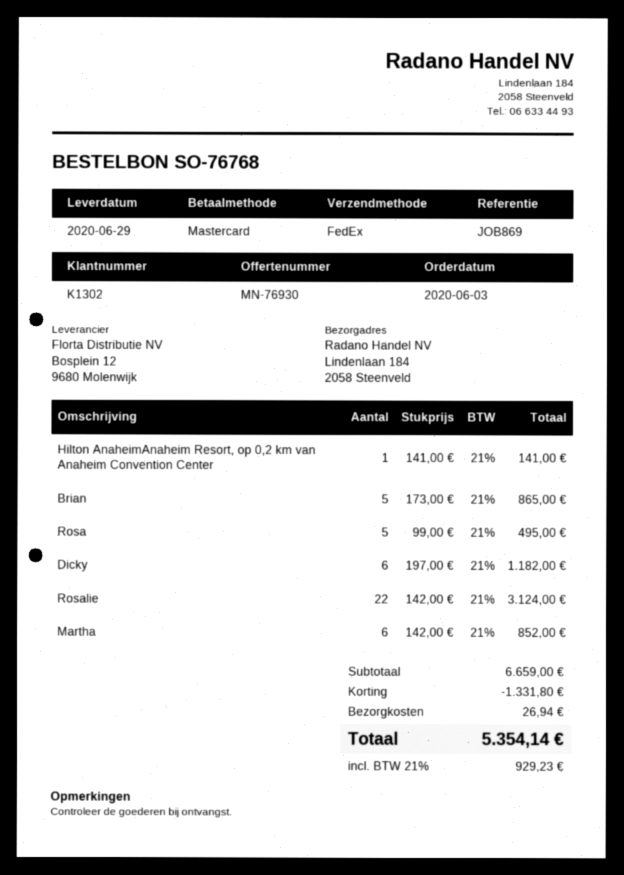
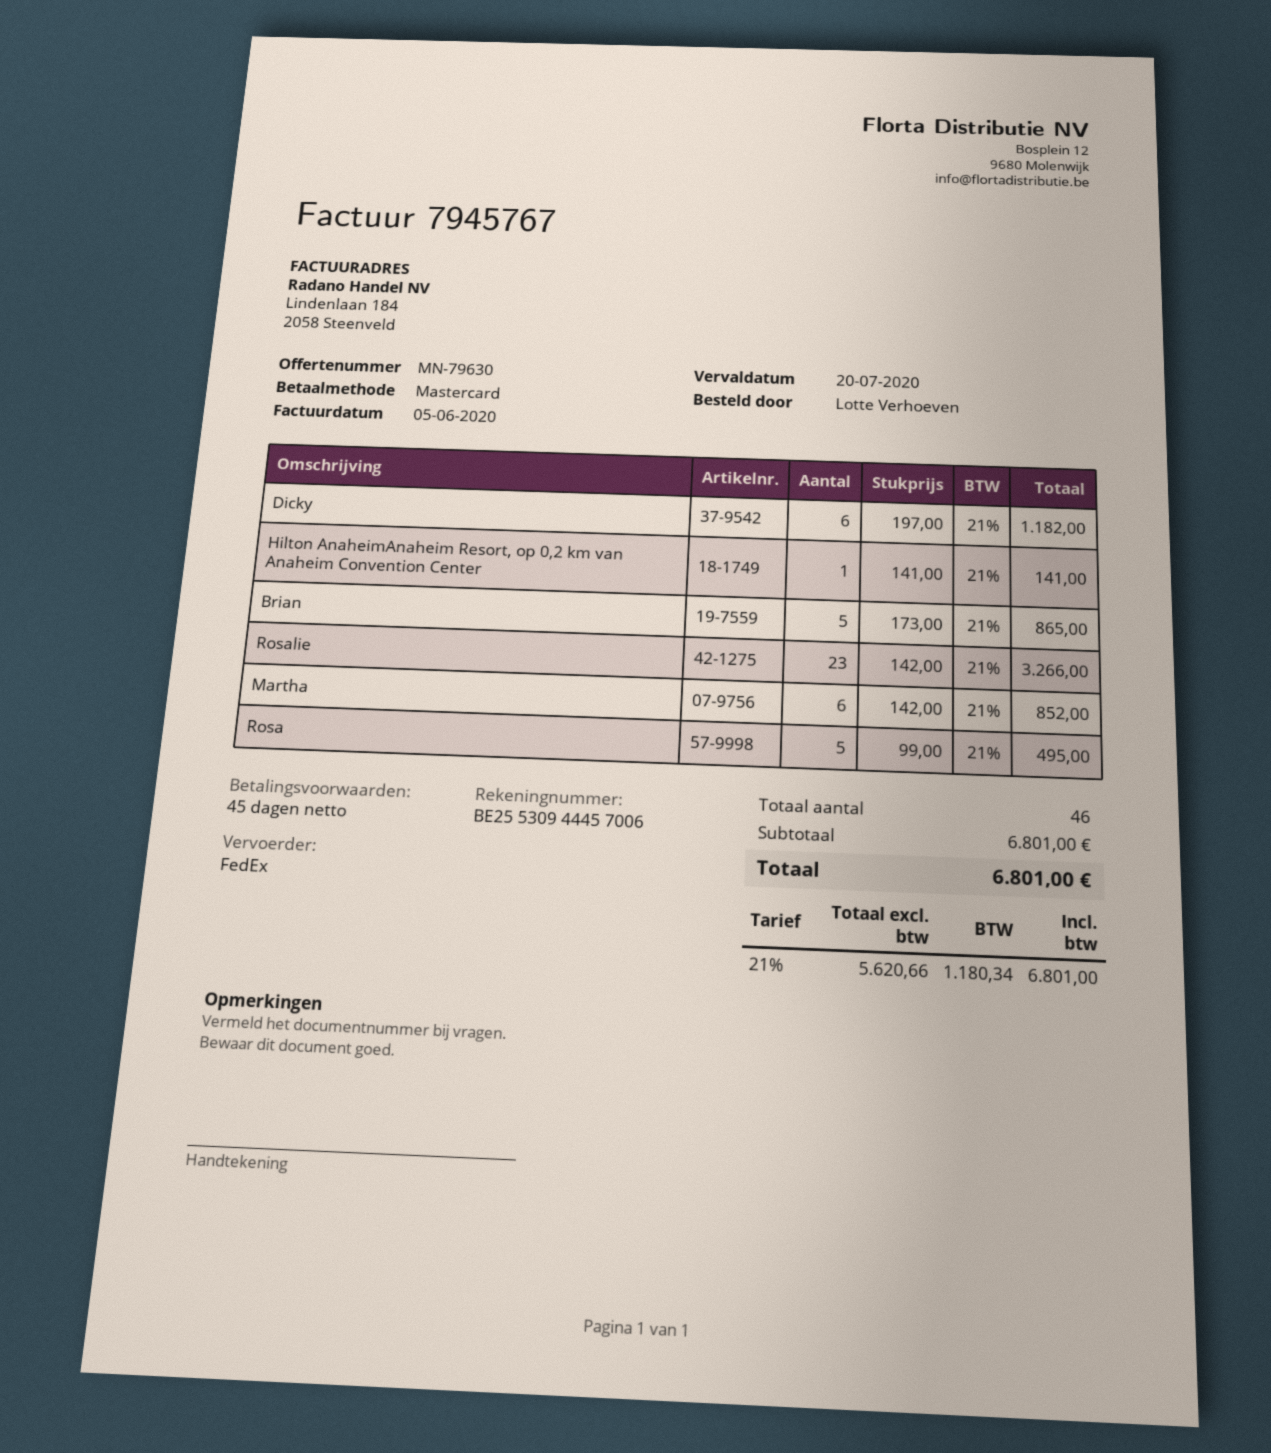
quote number: MN-76930 -> MN-79630
Rosalie: 22 x 142.00 = 3124.00 -> 23 x 142.00 = 3266.00
subtotal: 6659.00 -> 6801.00
discount: 1331.80 -> none
shipping: 26.94 -> none
tax: 21% = 929.23 -> 21% = 1180.34
total: 5354.14 -> 6801.00

